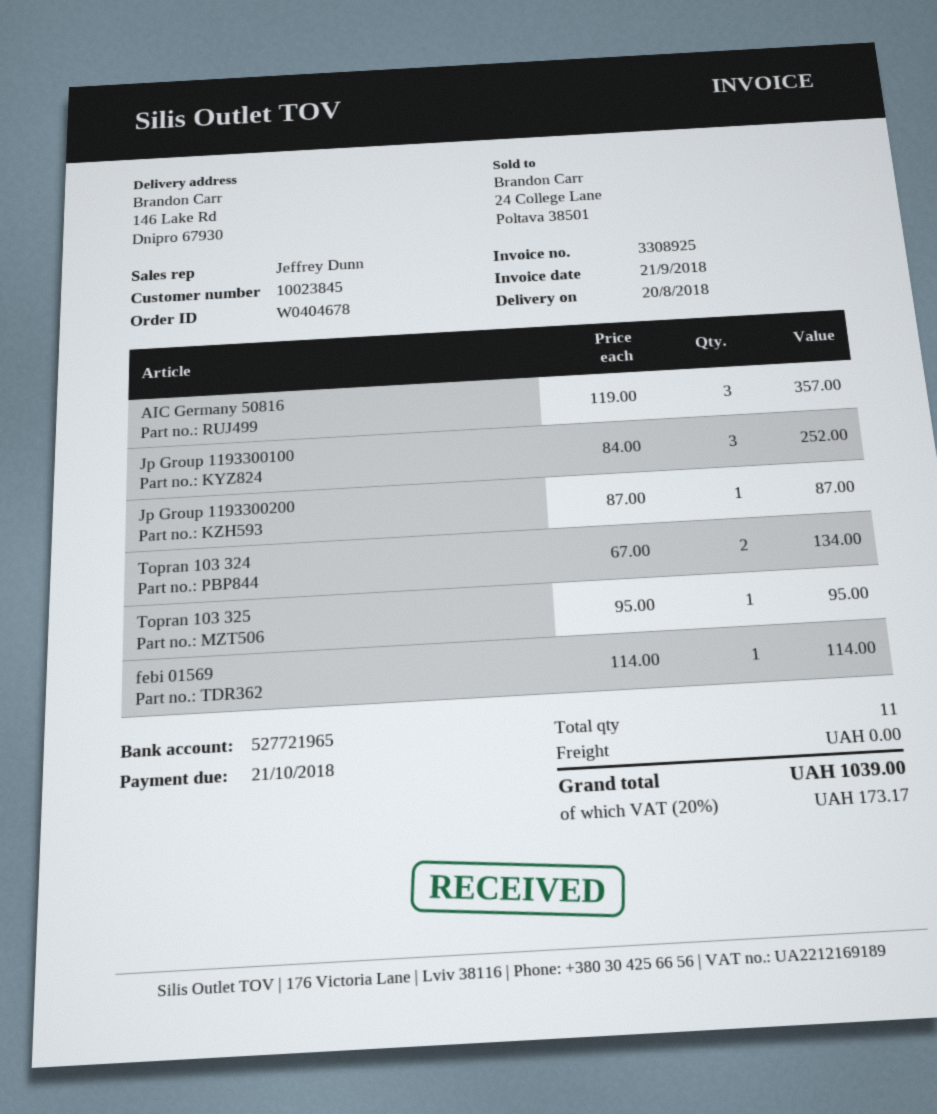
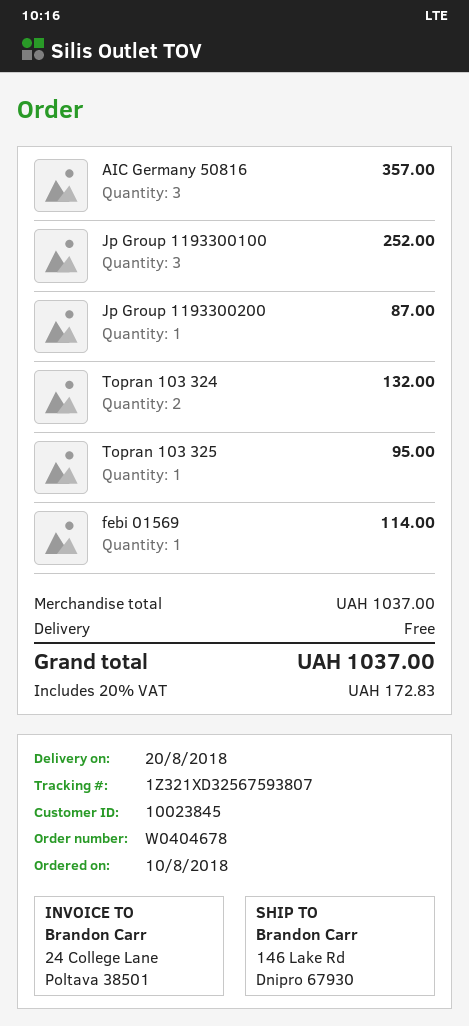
Topran 103 324: 2 for 134.00 -> 2 for 132.00
tax: 20% = 173.17 -> 20% = 172.83
total: 1039.00 -> 1037.00

